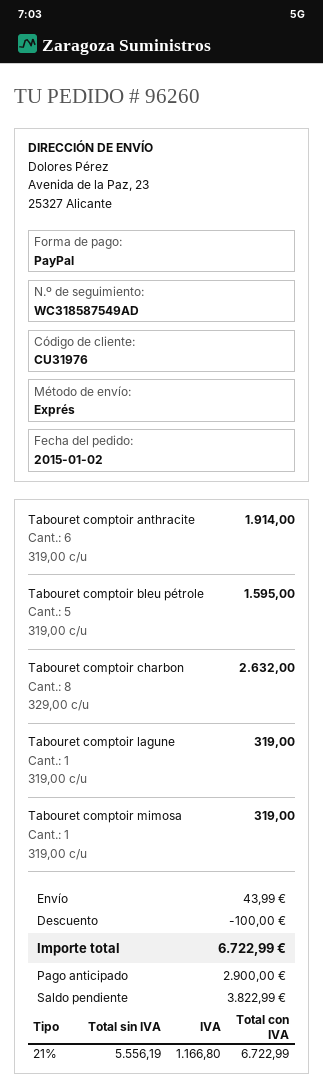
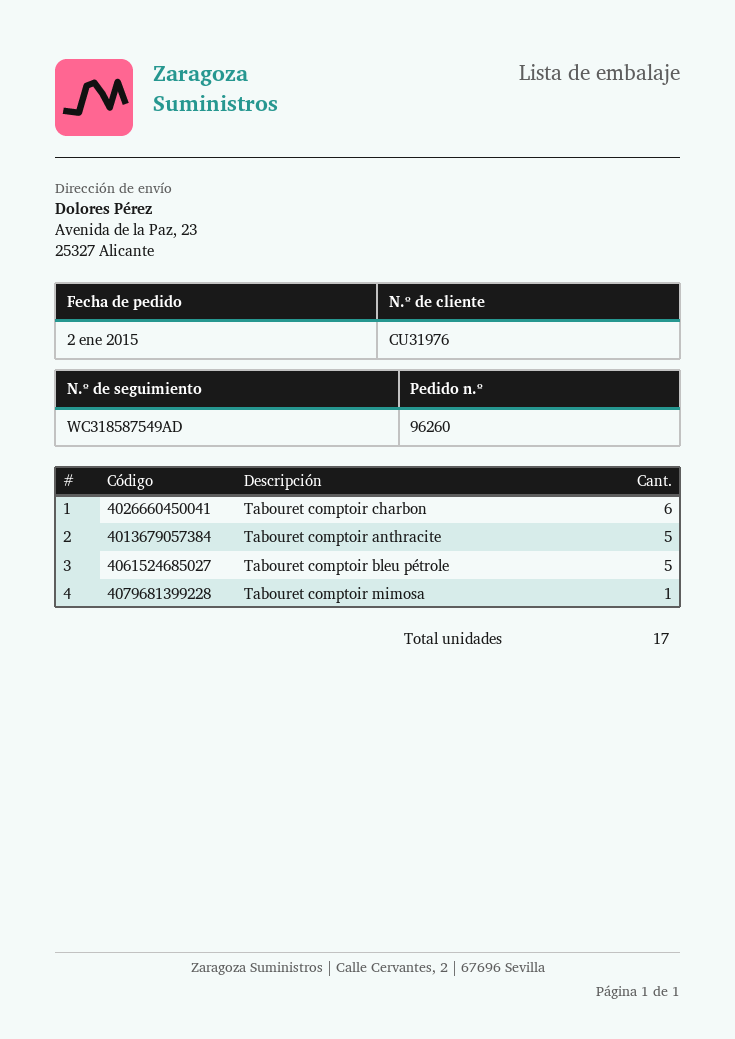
Tabouret comptoir anthracite: 6 -> 5
Tabouret comptoir charbon: 8 -> 6
Tabouret comptoir lagune: 1 -> none

